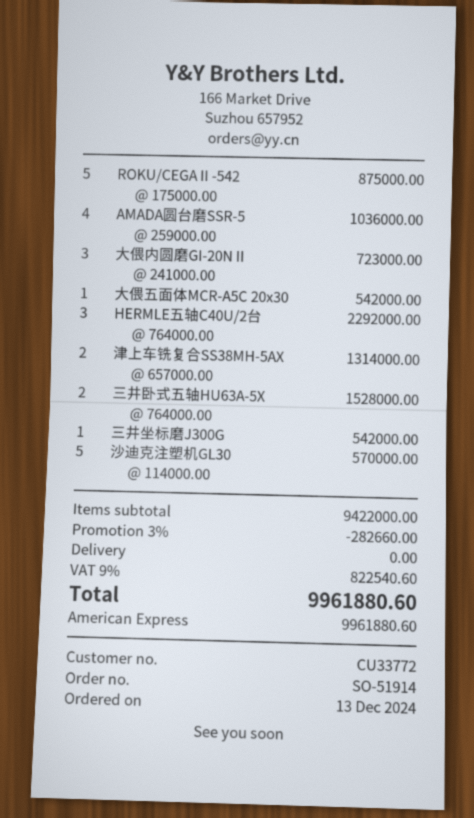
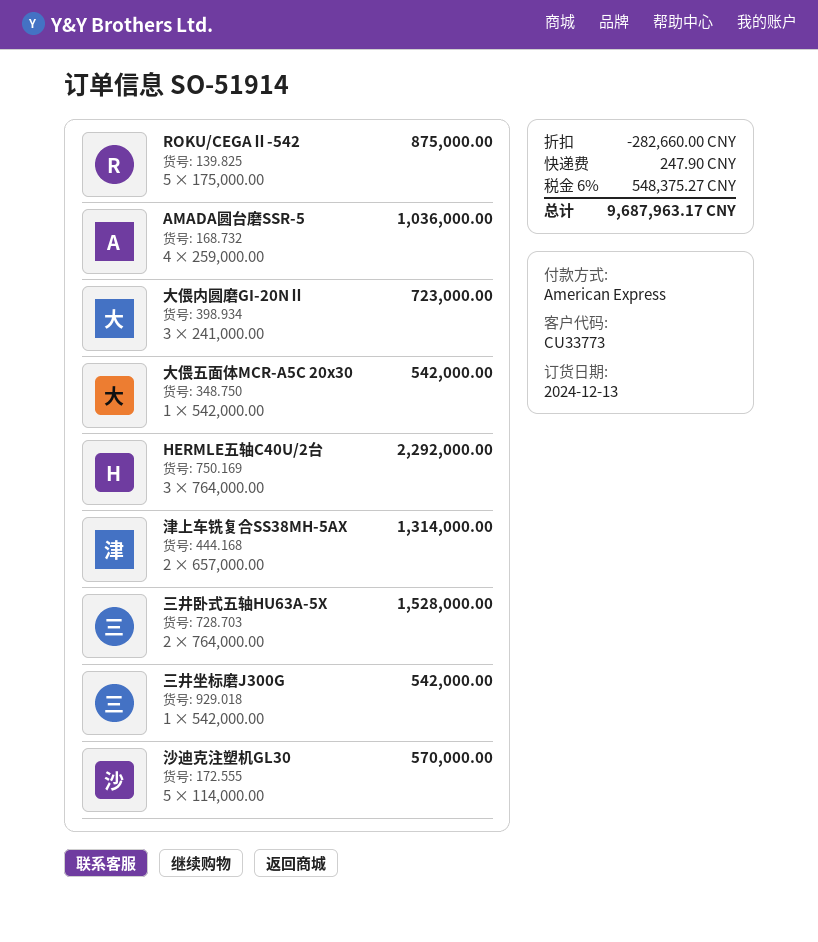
customer number: CU33772 -> CU33773
shipping: 0.00 -> 247.90
tax: 9% = 822540.60 -> 6% = 548375.27
total: 9961880.60 -> 9687963.17

